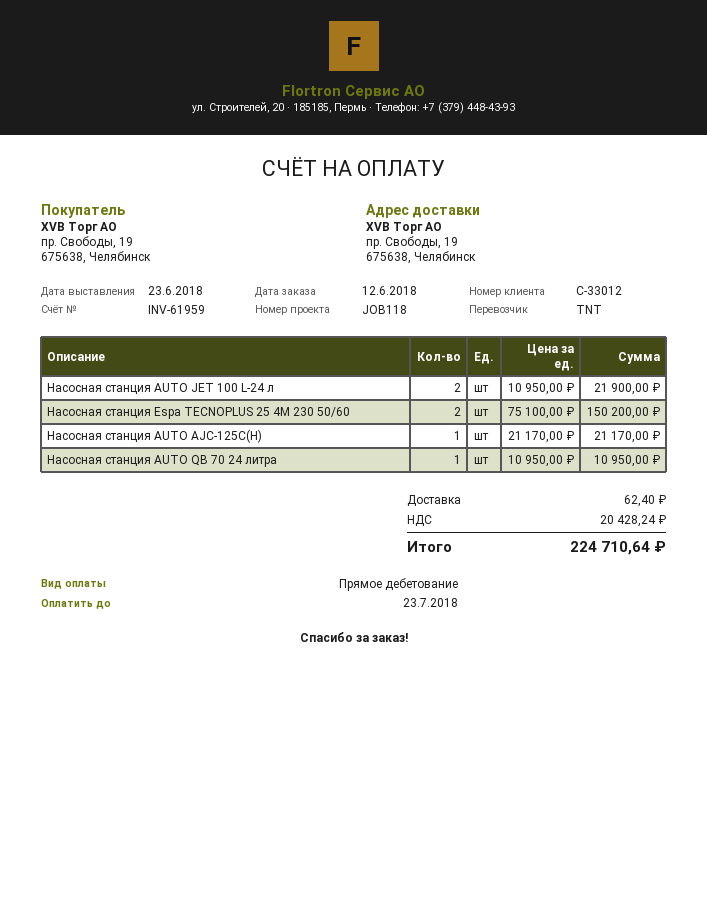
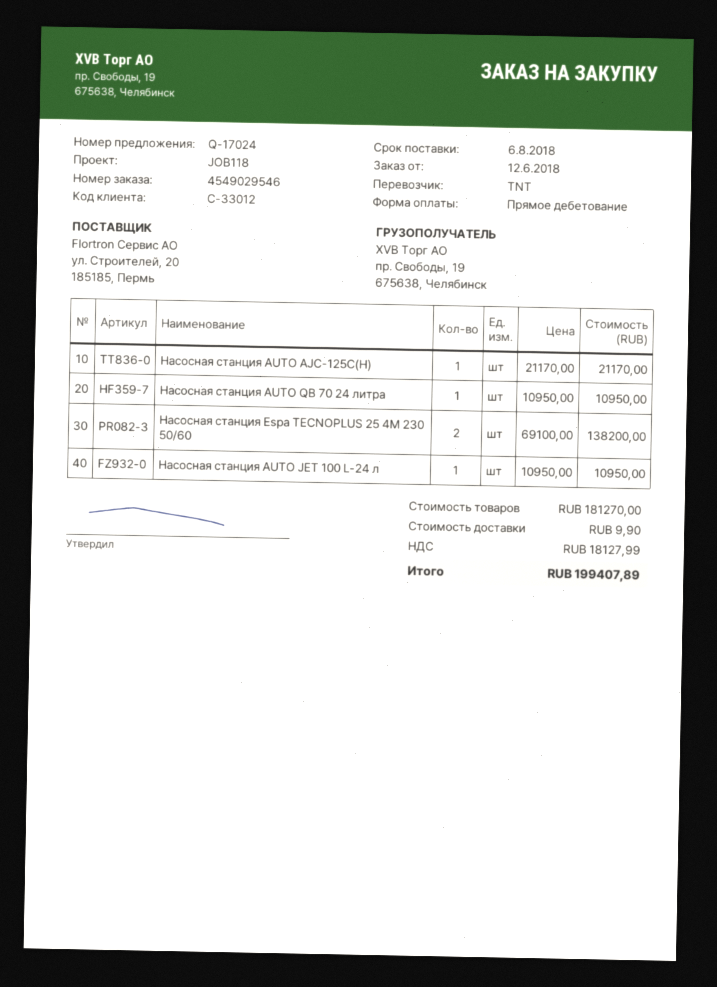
Насосная станция AUTO JET 100 L-24 л: 2 x 10950.00 = 21900.00 -> 1 x 10950.00 = 10950.00
Насосная станция Espa TECNOPLUS 25 4M 230 50/60: 2 x 75100.00 = 150200.00 -> 2 x 69100.00 = 138200.00
shipping: 62.40 -> 9.90
tax: 20428.24 -> 18127.99
total: 224710.64 -> 199407.89

